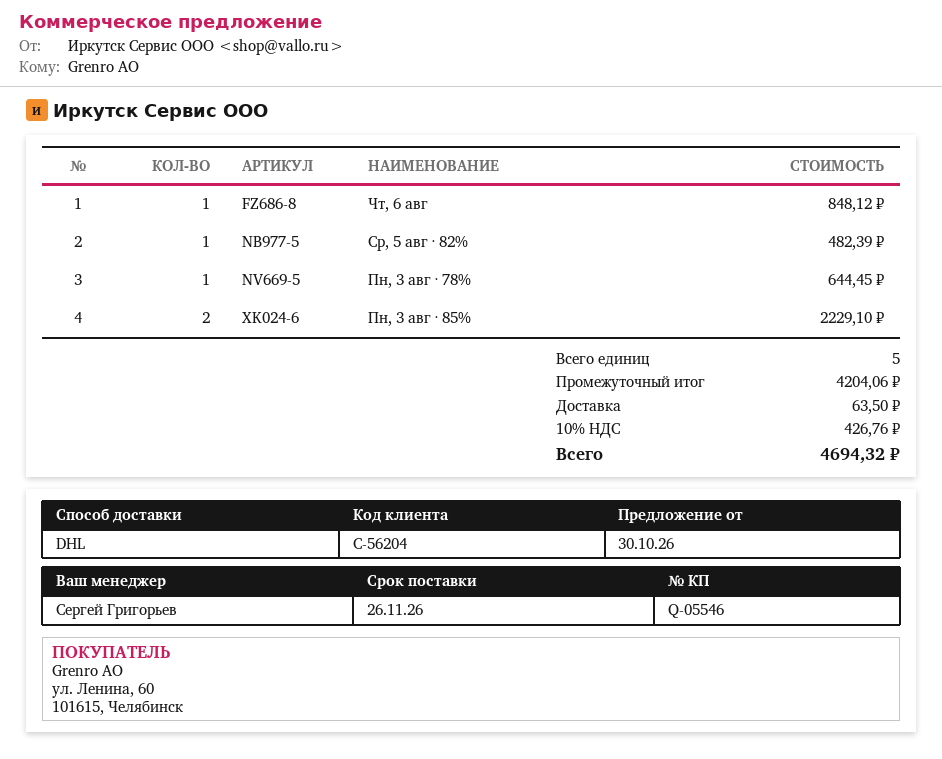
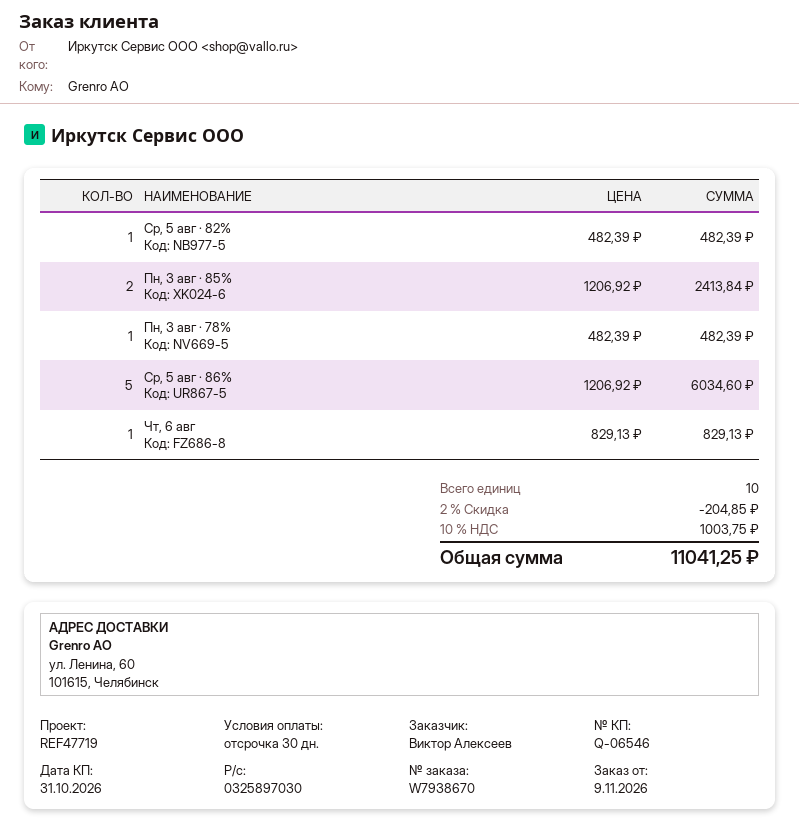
quote number: Q-05546 -> Q-06546
quote date: 2026-10-30 -> 2026-10-31
Чт, 6 авг: 1 for 848.12 -> 1 for 829.13
Пн, 3 авг · 78%: 1 for 644.45 -> 1 for 482.39
Пн, 3 авг · 85%: 2 for 2229.10 -> 2 for 2413.84
Ср, 5 авг · 86%: none -> 5 for 6034.60
total quantity: 5 -> 10
discount: none -> 2% = 204.85
shipping: 63.50 -> none
tax: 10% = 426.76 -> 10% = 1003.75
total: 4694.32 -> 11041.25

